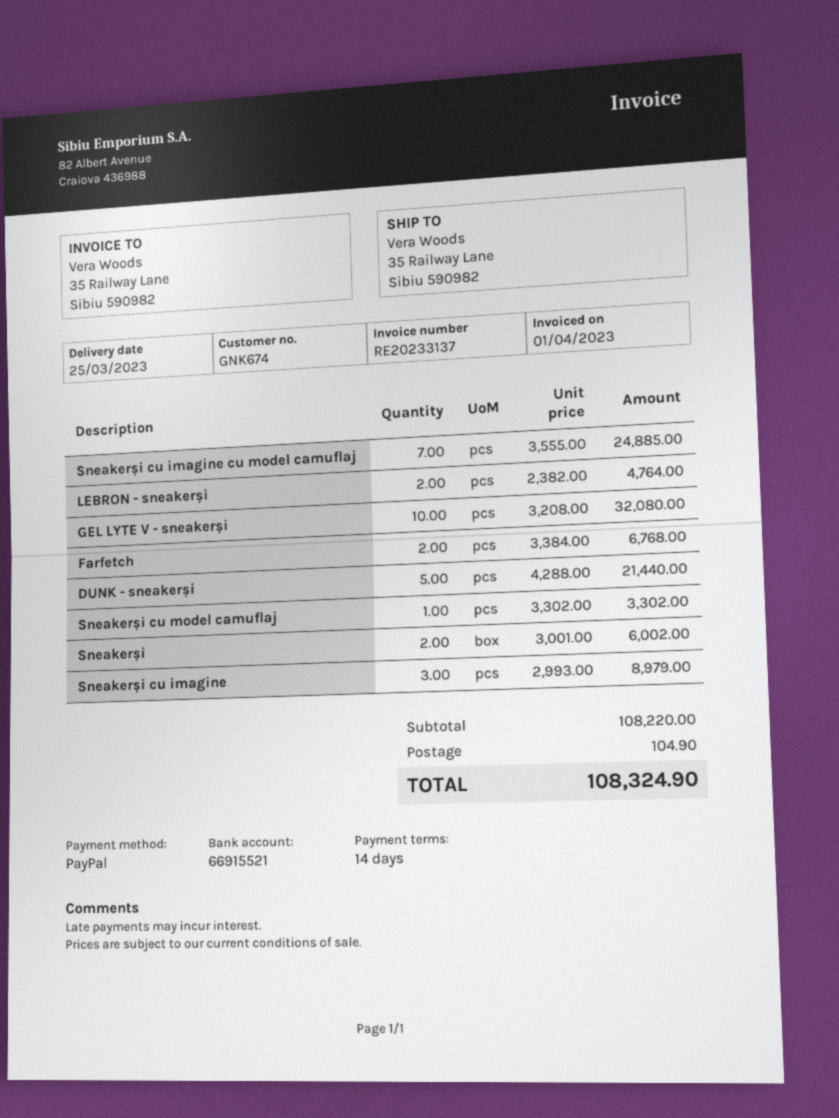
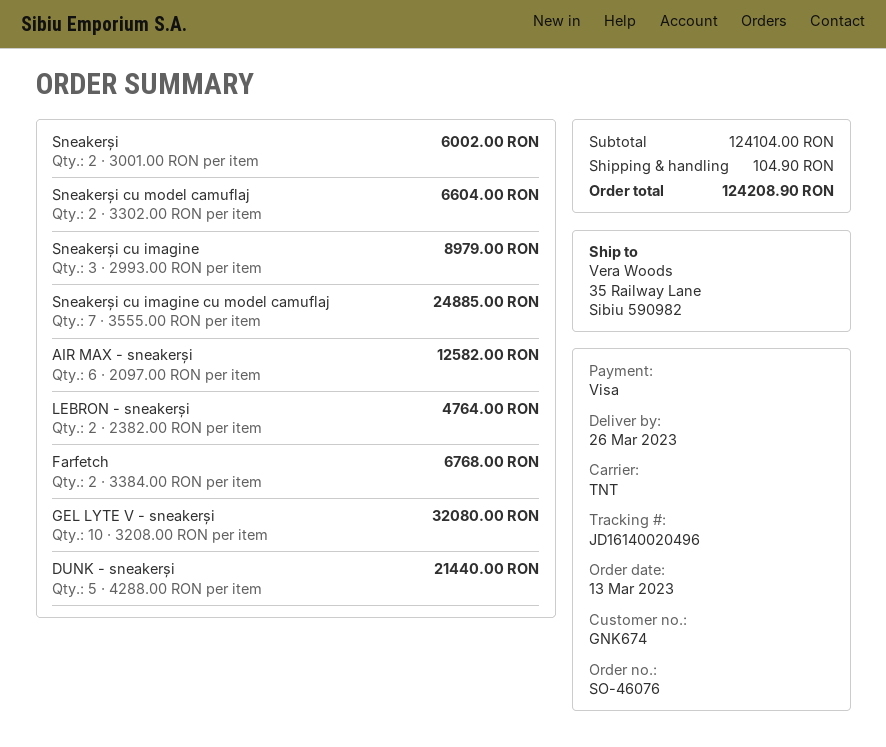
delivery date: 2023-03-25 -> 2023-03-26
payment method: PayPal -> Visa
Sneakerși cu model camuflaj: 1 x 3302.00 = 3302.00 -> 2 x 3302.00 = 6604.00
AIR MAX - sneakerși: none -> 6 x 2097.00 = 12582.00
subtotal: 108220.00 -> 124104.00
total: 108324.90 -> 124208.90

